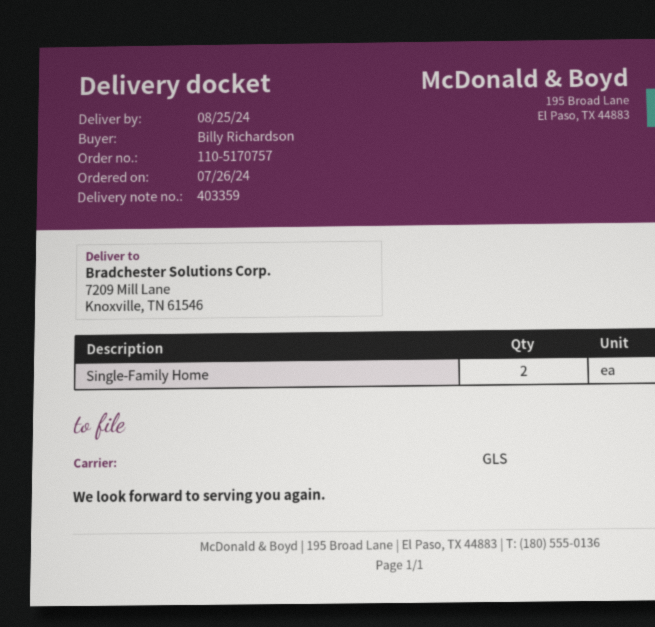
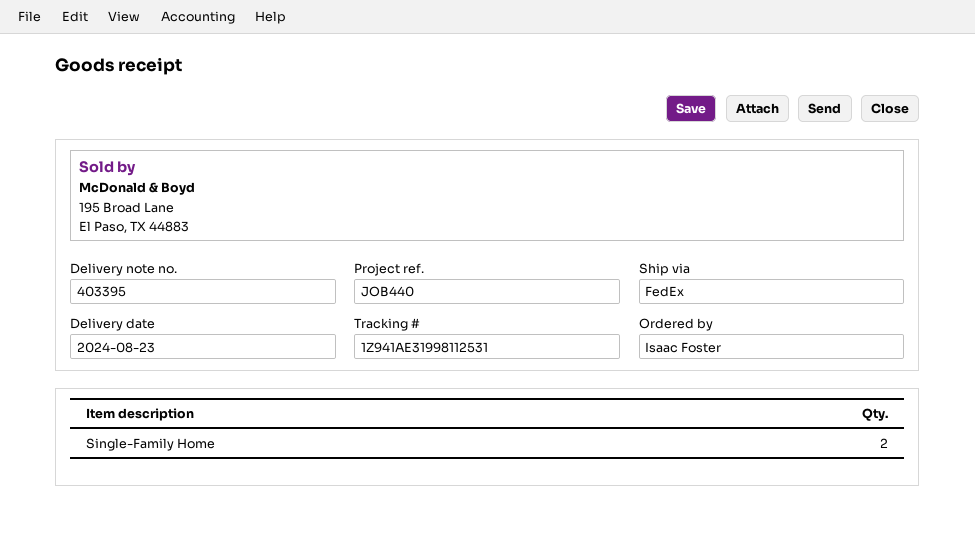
delivery note number: 403359 -> 403395
delivery date: 2024-08-25 -> 2024-08-23
ordered by: Billy Richardson -> Isaac Foster
shipping method: GLS -> FedEx

